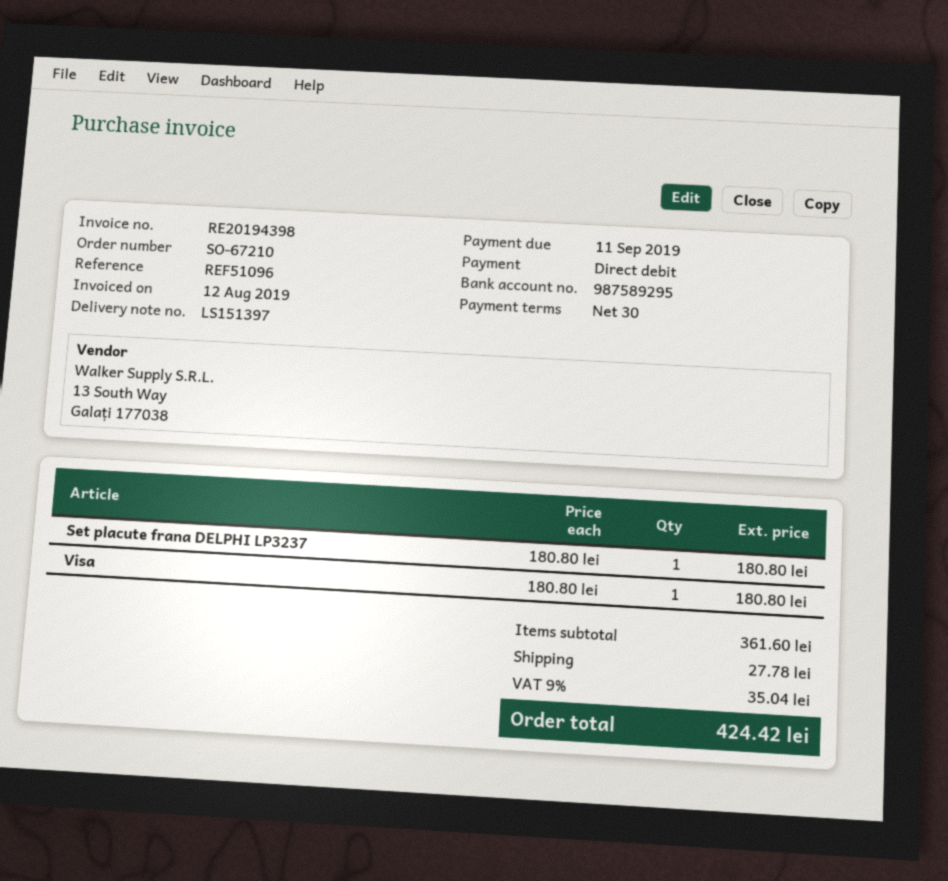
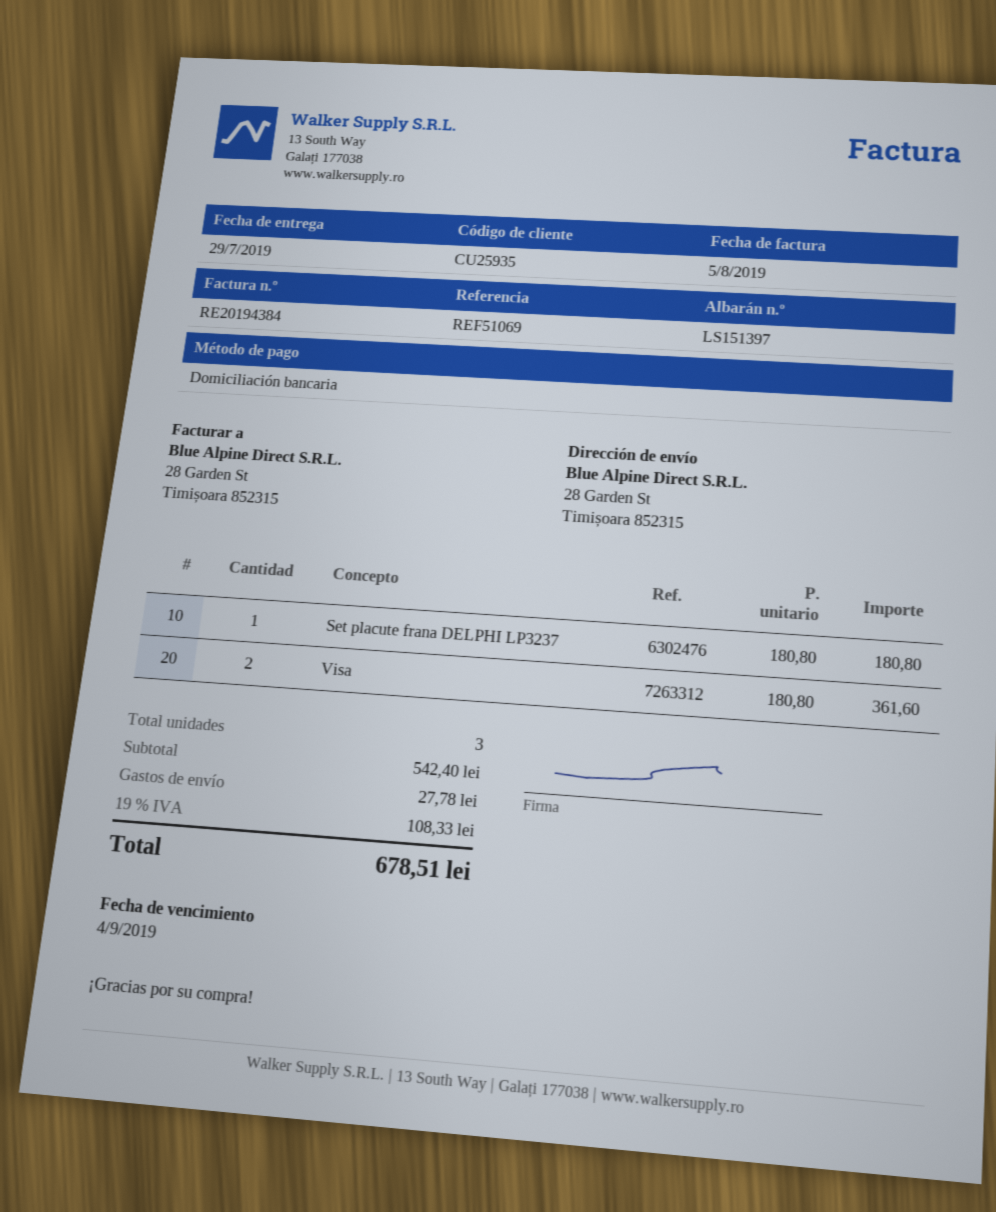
invoice number: RE20194398 -> RE20194384
invoice date: 2019-08-12 -> 2019-08-05
due date: 2019-09-11 -> 2019-09-04
reference: REF51096 -> REF51069
Visa: 1 x 180.80 = 180.80 -> 2 x 180.80 = 361.60
subtotal: 361.60 -> 542.40
tax: 9% = 35.04 -> 19% = 108.33
total: 424.42 -> 678.51

